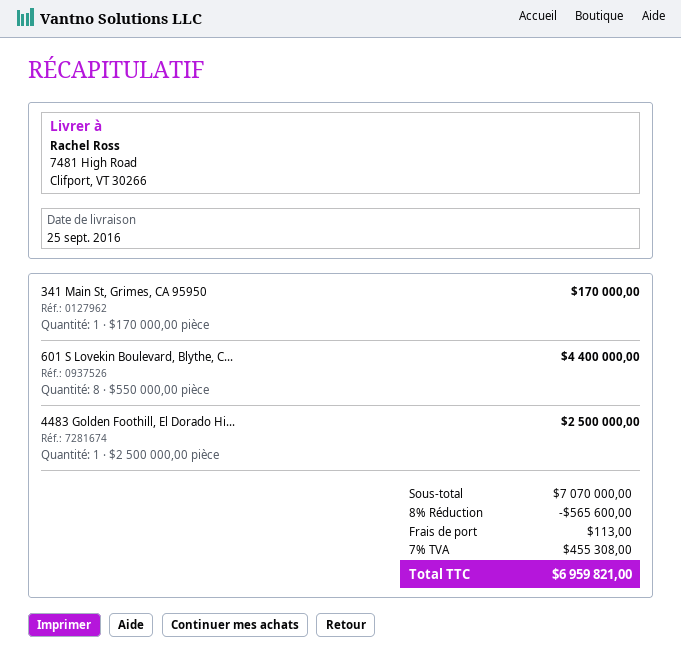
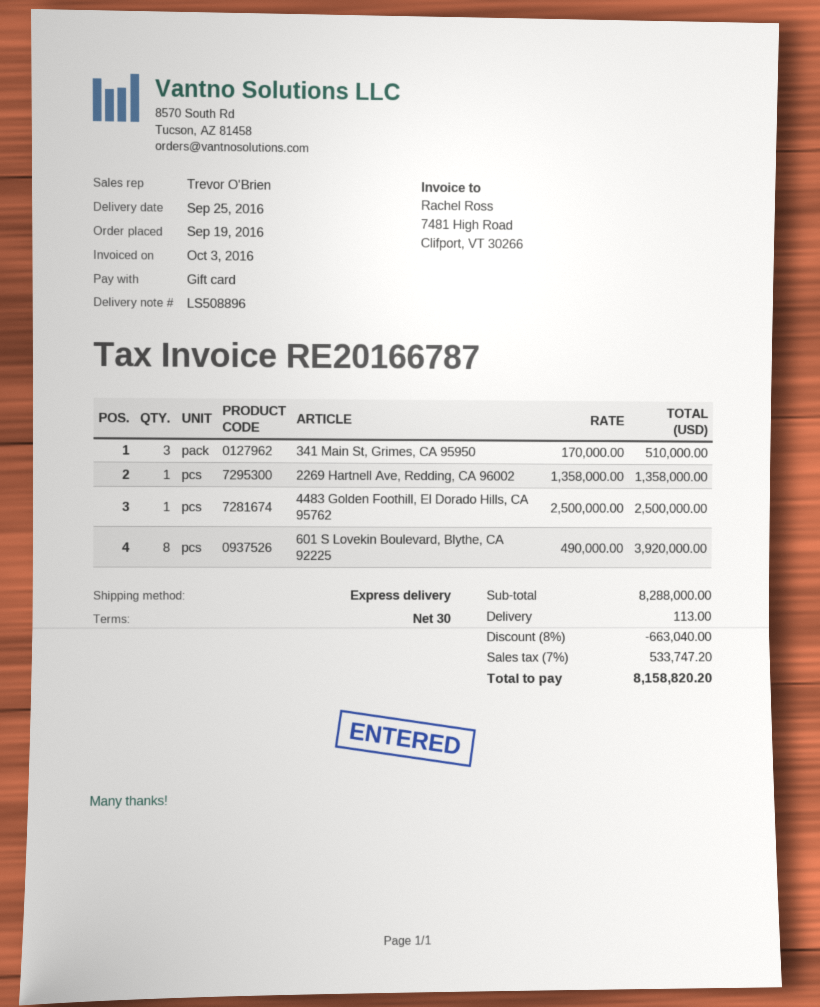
341 Main St, Grimes, CA 95950: 1 x 170000.00 = 170000.00 -> 3 x 170000.00 = 510000.00
601 S Lovekin Boulevard, Blythe, C...: 8 x 550000.00 = 4400000.00 -> 8 x 490000.00 = 3920000.00
2269 Hartnell Ave, Redding, CA 96002: none -> 1 x 1358000.00 = 1358000.00
subtotal: 7070000.00 -> 8288000.00
discount: 8% = 565600.00 -> 8% = 663040.00
tax: 7% = 455308.00 -> 7% = 533747.20
total: 6959821.00 -> 8158820.20

